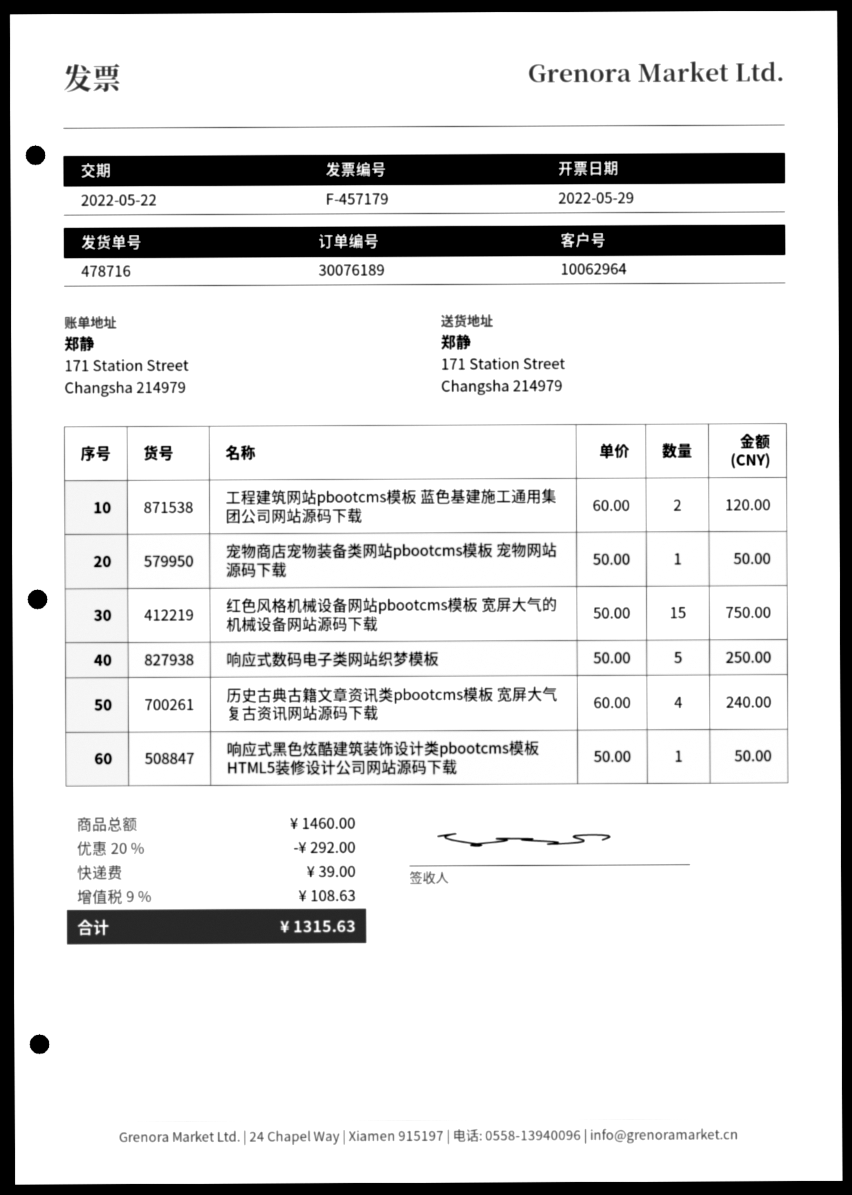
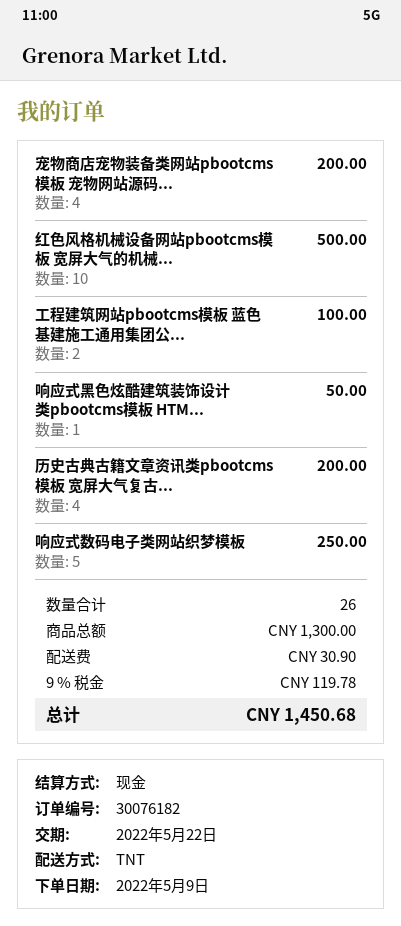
order number: 30076189 -> 30076182
工程建筑网站pbootcms模板 蓝色基建施工通用集团公司网站源码下载: 2 for 120.00 -> 2 for 100.00
宠物商店宠物装备类网站pbootcms模板 宠物网站源码下载: 1 for 50.00 -> 4 for 200.00
红色风格机械设备网站pbootcms模板 宽屏大气的机械设备网站源码下载: 15 for 750.00 -> 10 for 500.00
历史古典古籍文章资讯类pbootcms模板 宽屏大气复古资讯网站源码下载: 4 for 240.00 -> 4 for 200.00
subtotal: 1460.00 -> 1300.00
discount: 20% = 292.00 -> none
shipping: 39.00 -> 30.90
tax: 9% = 108.63 -> 9% = 119.78
total: 1315.63 -> 1450.68

